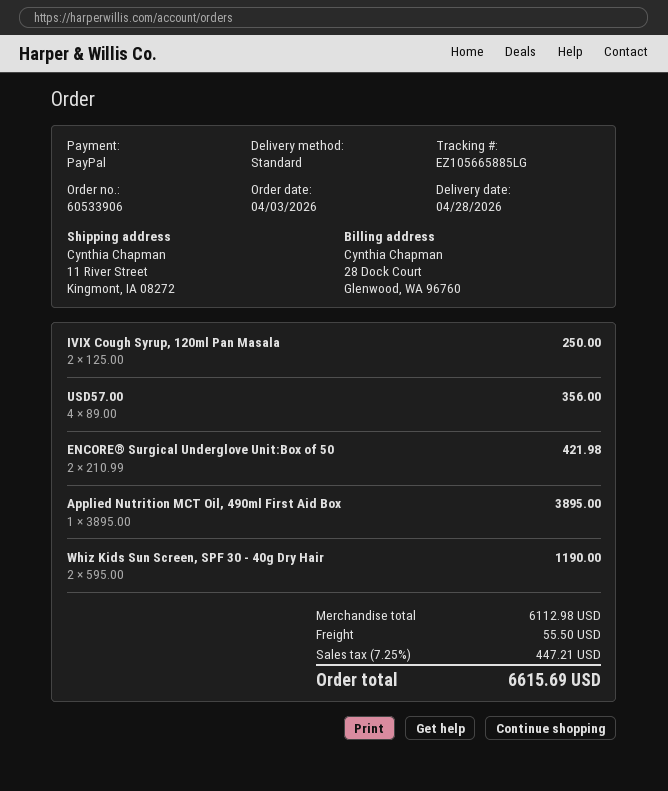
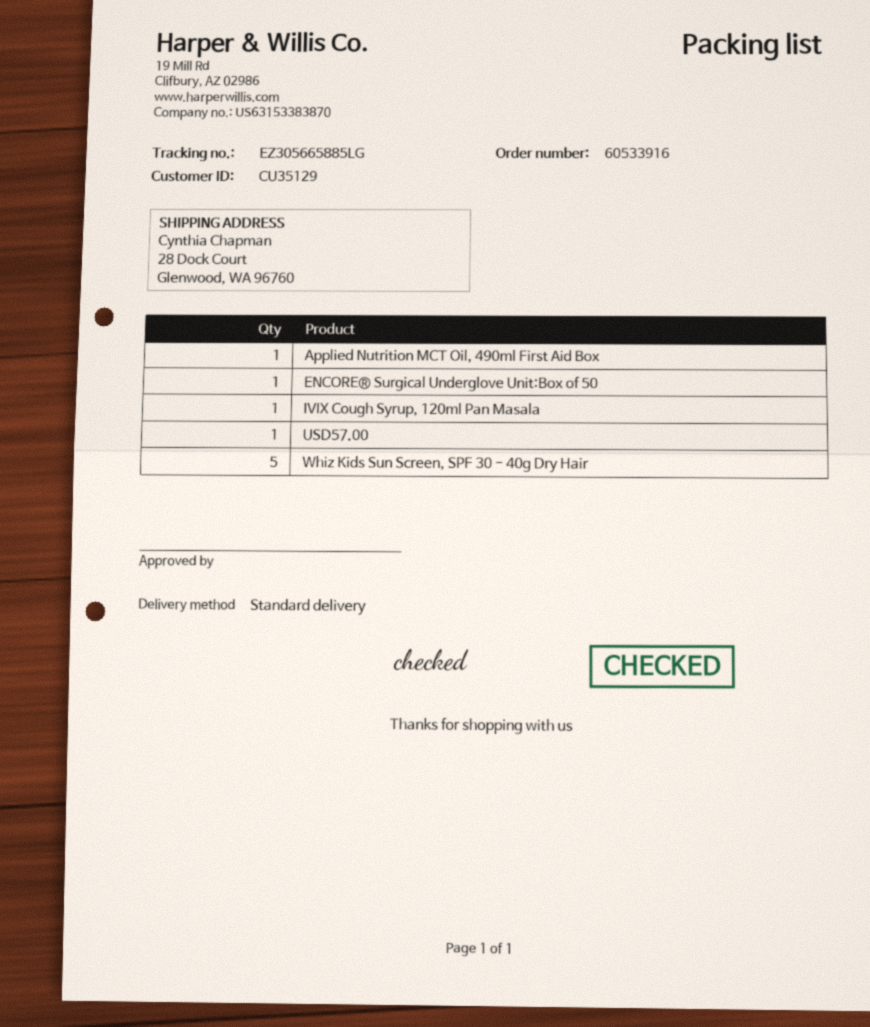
order number: 60533906 -> 60533916
tracking number: EZ105665885LG -> EZ305665885LG
ship to: 11 River Street, Kingmont, IA 08272 -> 28 Dock Court, Glenwood, WA 96760
IVIX Cough Syrup, 120ml Pan Masala: 2 -> 1
USD57.00: 4 -> 1
ENCORE® Surgical Underglove Unit:Box of 50: 2 -> 1
Whiz Kids Sun Screen, SPF 30 - 40g Dry Hair: 2 -> 5

